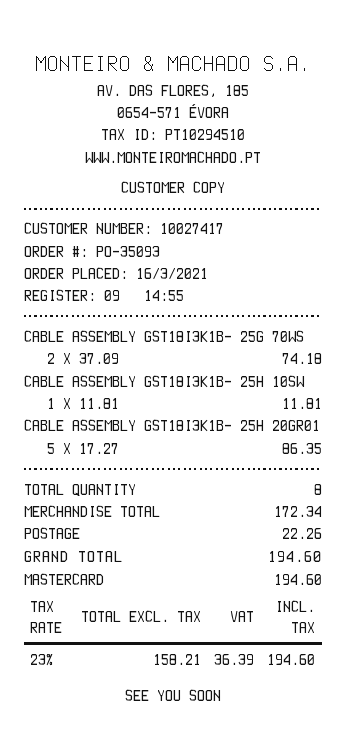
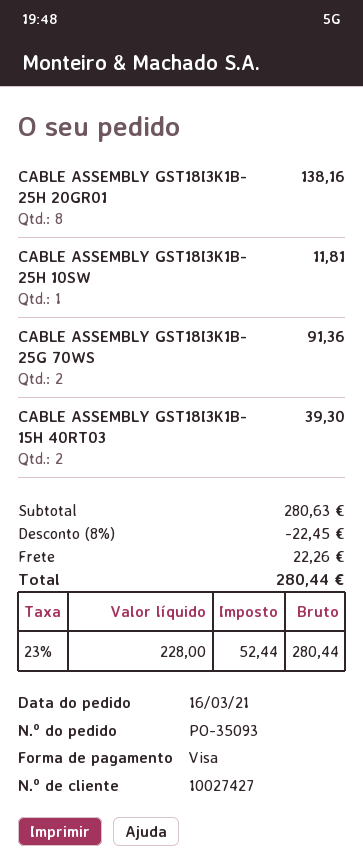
customer number: 10027417 -> 10027427
payment method: Mastercard -> Visa
CABLE ASSEMBLY GST18I3K1B- 25G 70WS: 2 for 74.18 -> 2 for 91.36
CABLE ASSEMBLY GST18I3K1B- 25H 20GR01: 5 for 86.35 -> 8 for 138.16
CABLE ASSEMBLY GST18I3K1B- 15H 40RT03: none -> 2 for 39.30
subtotal: 172.34 -> 280.63
discount: none -> 8% = 22.45
net: 158.21 -> 228.00
tax: 23% = 36.39 -> 23% = 52.44
total: 194.60 -> 280.44

